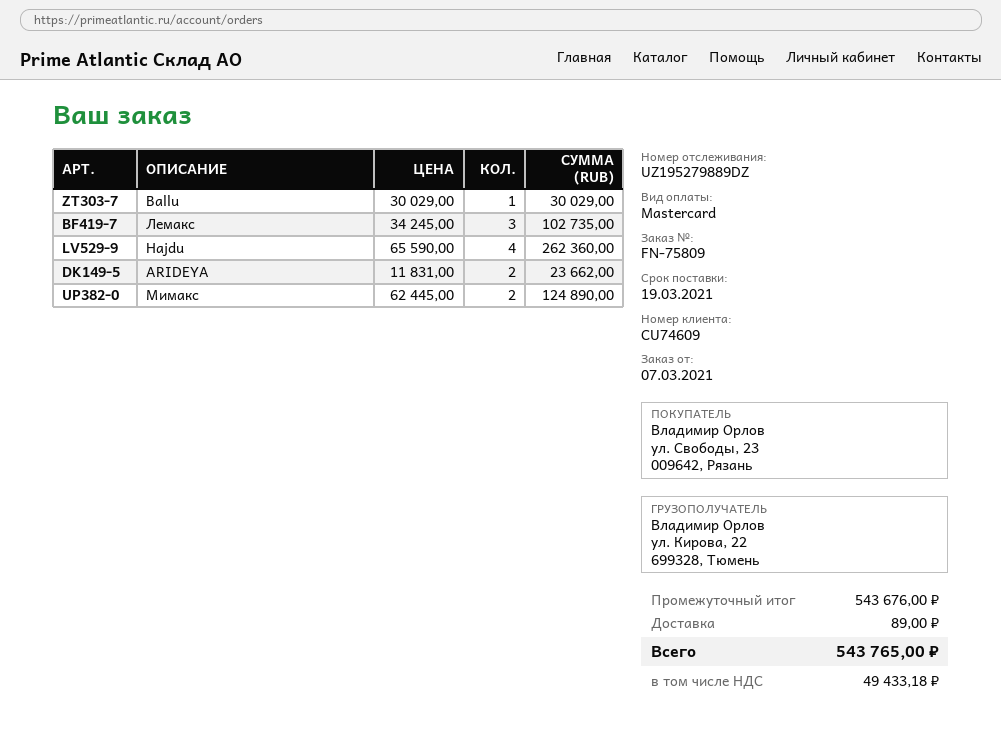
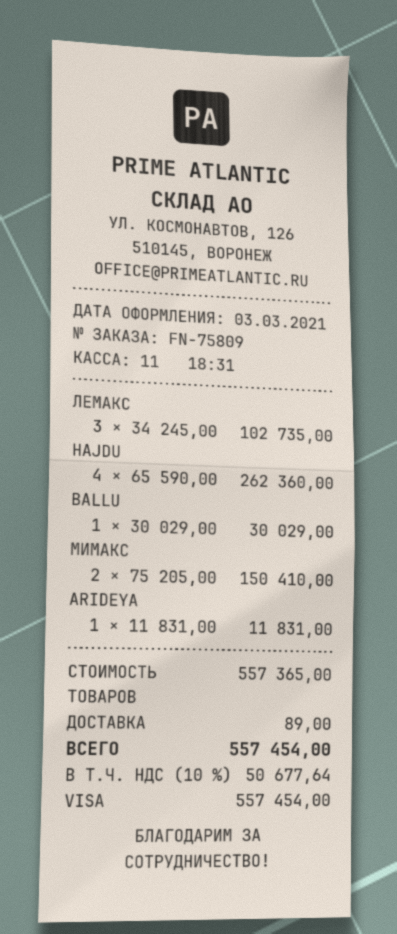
order date: 2021-03-07 -> 2021-03-03
payment method: Mastercard -> Visa
ARIDEYA: 2 x 11831.00 = 23662.00 -> 1 x 11831.00 = 11831.00
Мимакс: 2 x 62445.00 = 124890.00 -> 2 x 75205.00 = 150410.00
subtotal: 543676.00 -> 557365.00
tax: 49433.18 -> 50677.64
total: 543765.00 -> 557454.00

